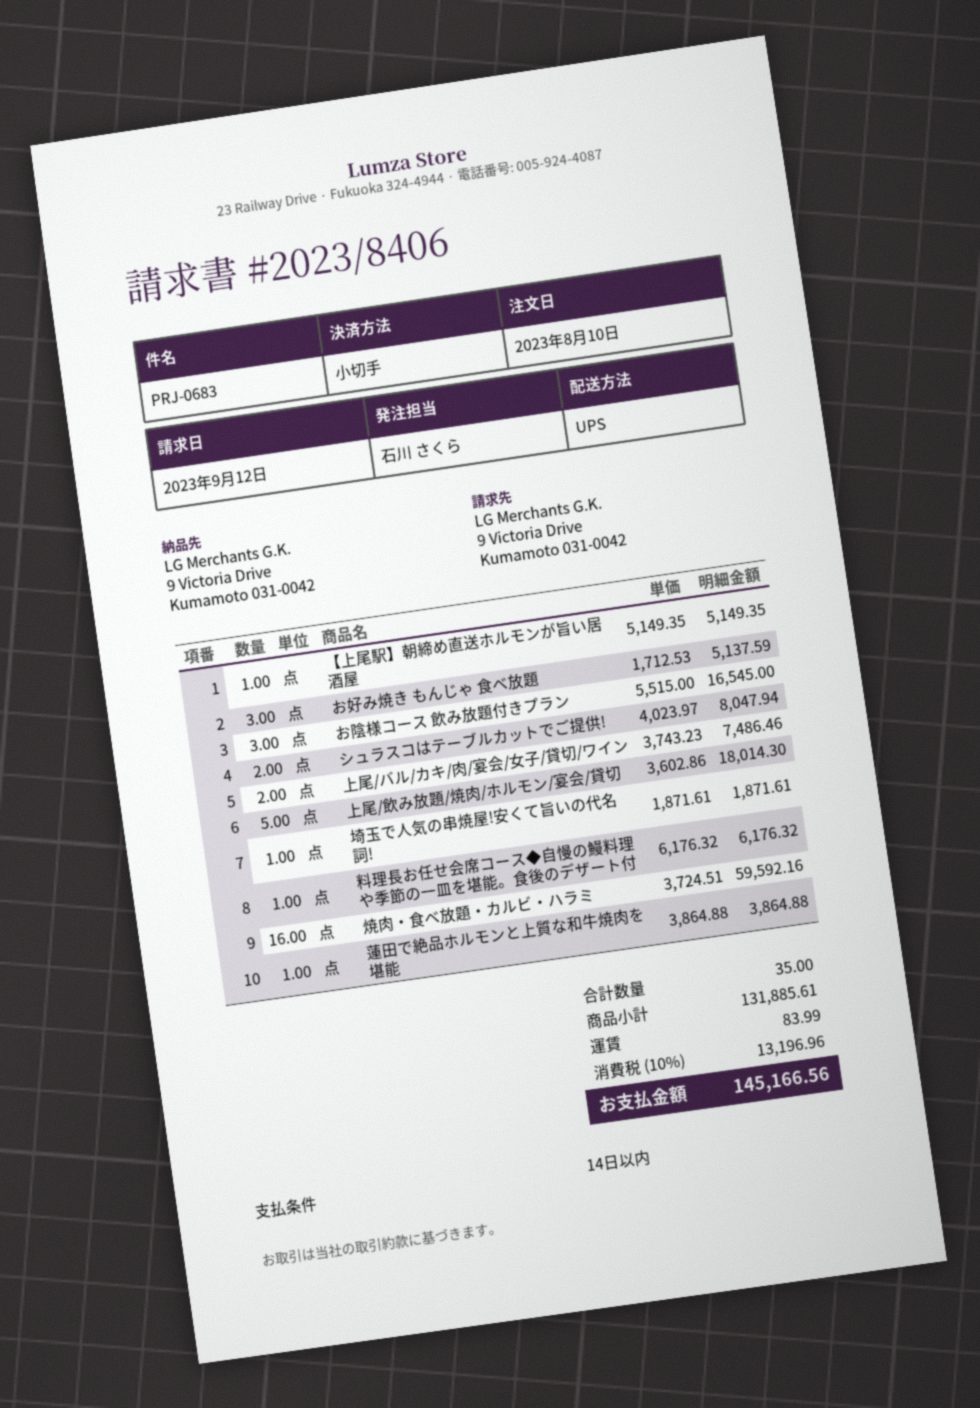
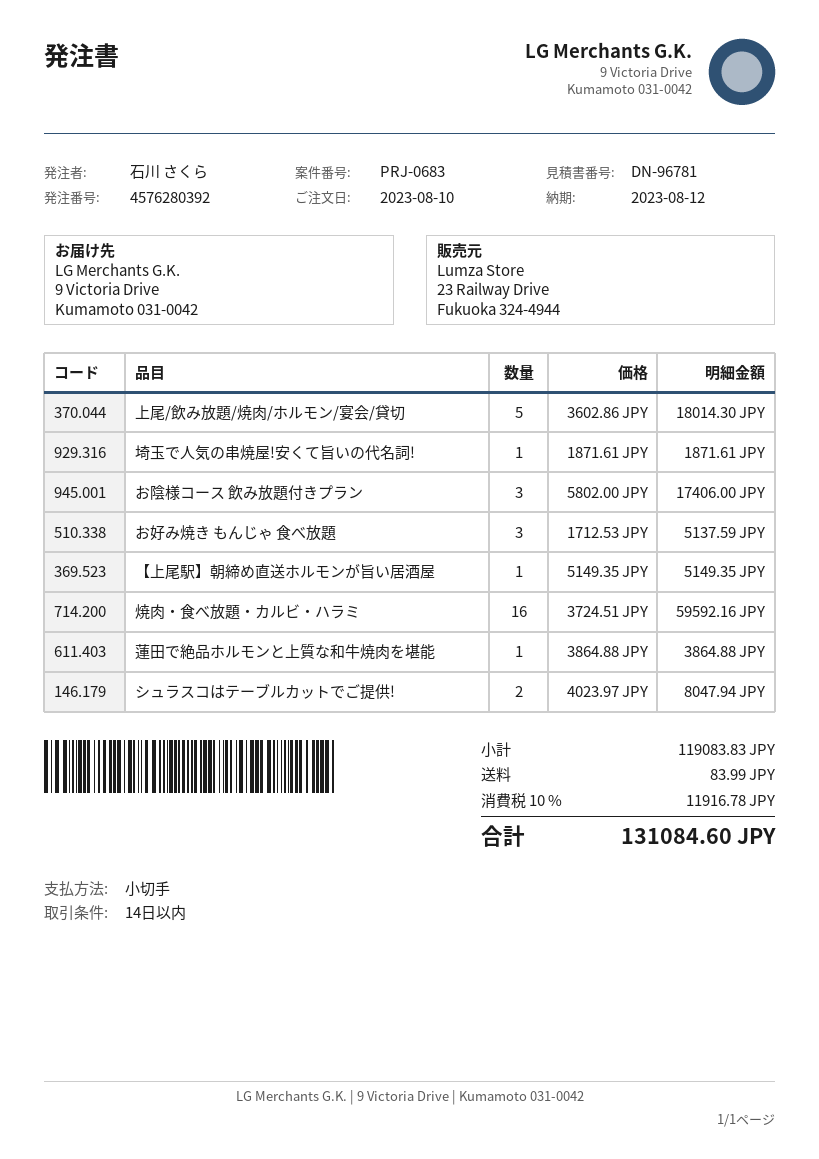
お陰様コース 飲み放題付きプラン: 3 x 5515.00 = 16545.00 -> 3 x 5802.00 = 17406.00
上尾/バル/カキ/肉/宴会/女子/貸切/ワイン: 2 x 3743.23 = 7486.46 -> none
料理長お任せ会席コース◆自慢の鰻料理や季節の一皿を堪能。食後のデザート付: 1 x 6176.32 = 6176.32 -> none
subtotal: 131885.61 -> 119083.83
tax: 10% = 13196.96 -> 10% = 11916.78
total: 145166.56 -> 131084.60

